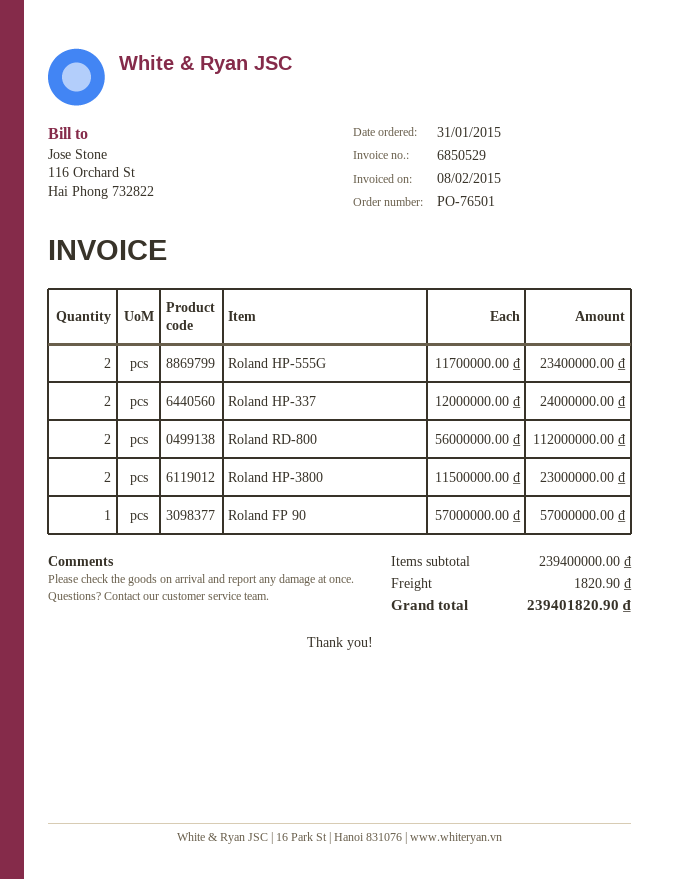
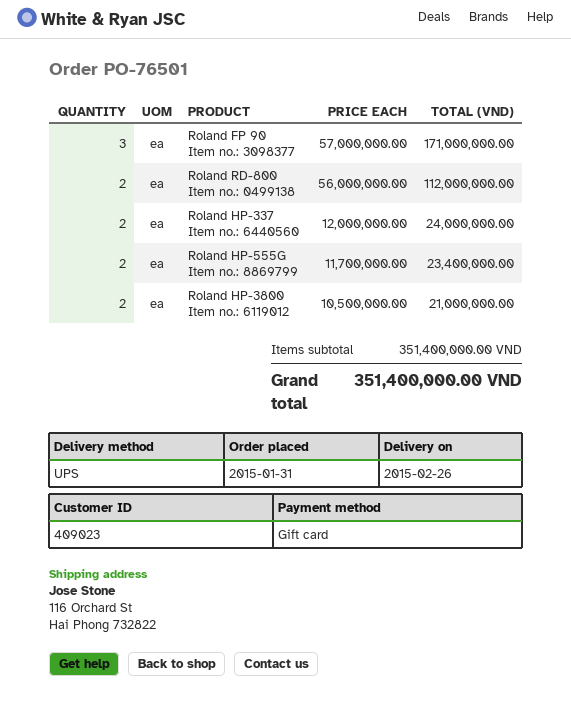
Roland HP-3800: 2 x 11500000.00 = 23000000.00 -> 2 x 10500000.00 = 21000000.00
Roland FP 90: 1 x 57000000.00 = 57000000.00 -> 3 x 57000000.00 = 171000000.00
subtotal: 239400000.00 -> 351400000.00
shipping: 1820.90 -> none
total: 239401820.90 -> 351400000.00

